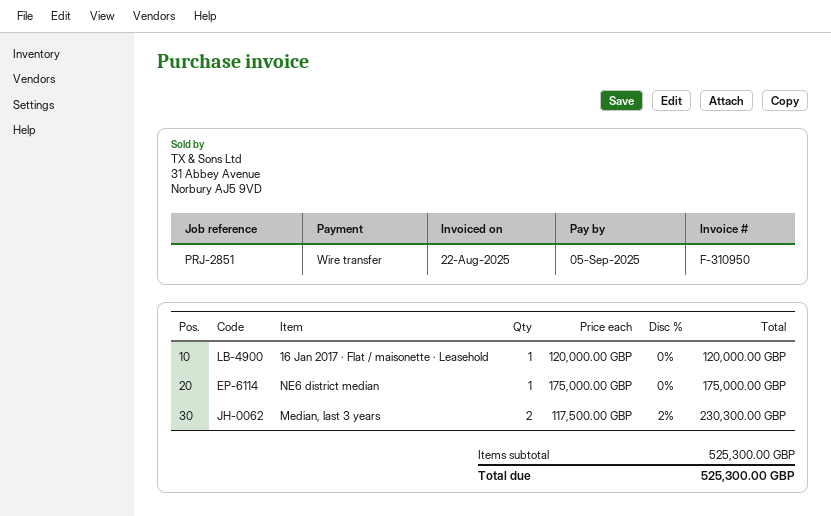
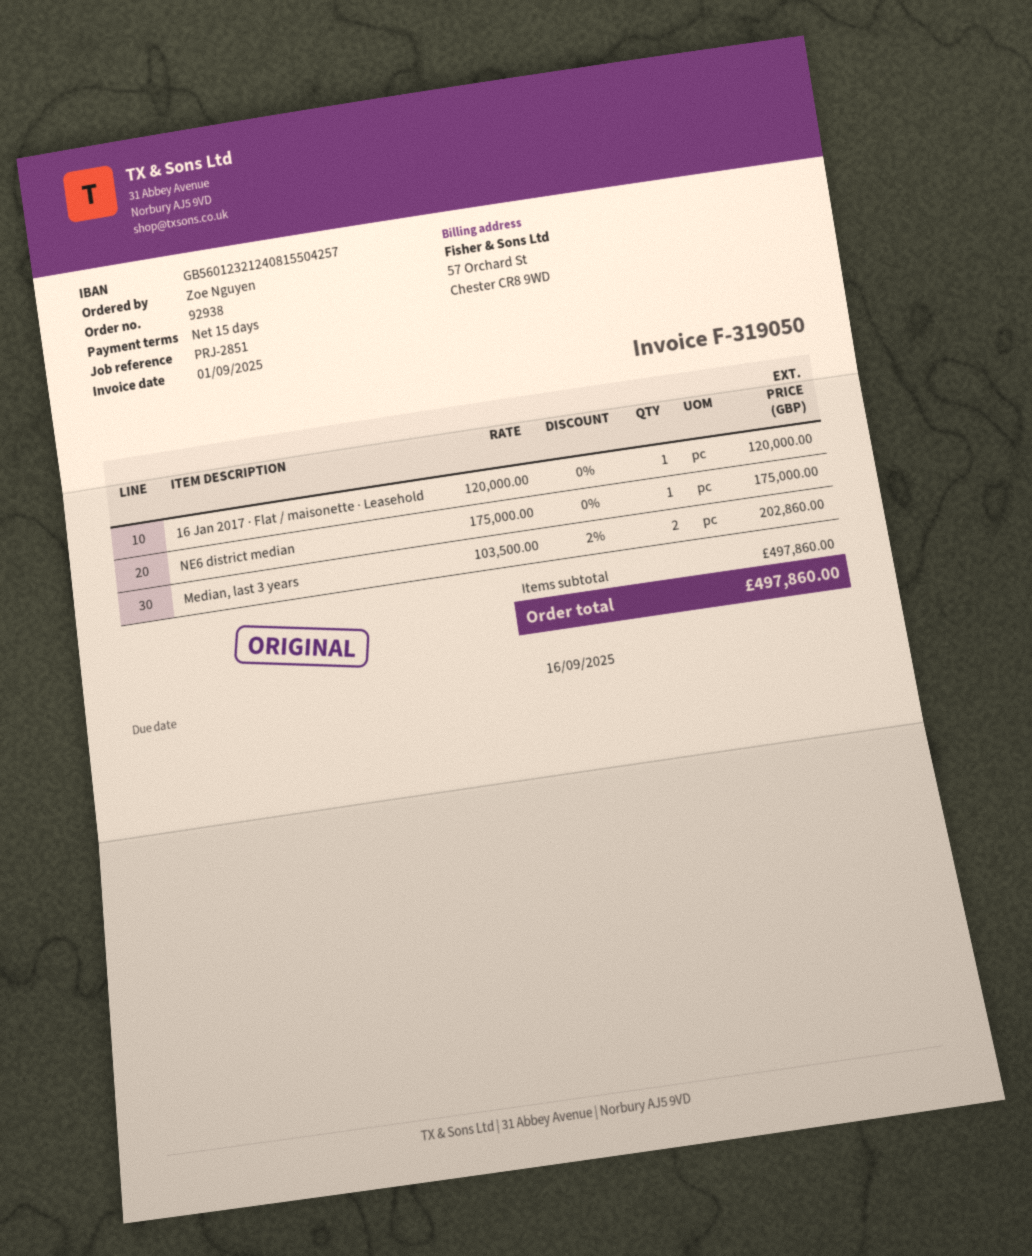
invoice number: F-310950 -> F-319050
invoice date: 2025-08-22 -> 2025-09-01
due date: 2025-09-05 -> 2025-09-16
Median, last 3 years: 2 x 117500.00 - 2% = 230300.00 -> 2 x 103500.00 - 2% = 202860.00
subtotal: 525300.00 -> 497860.00
total: 525300.00 -> 497860.00

